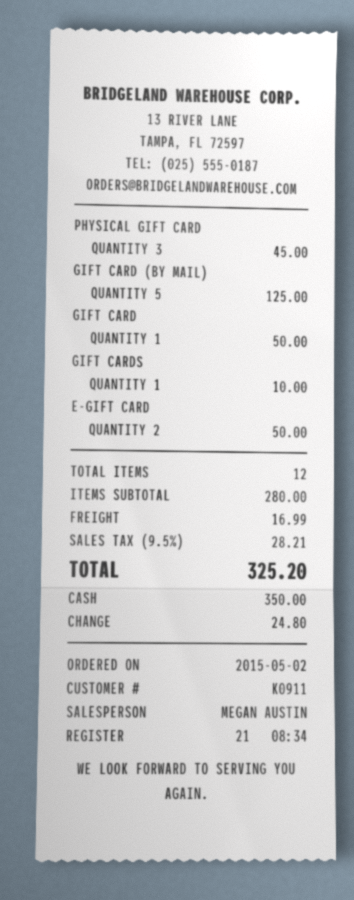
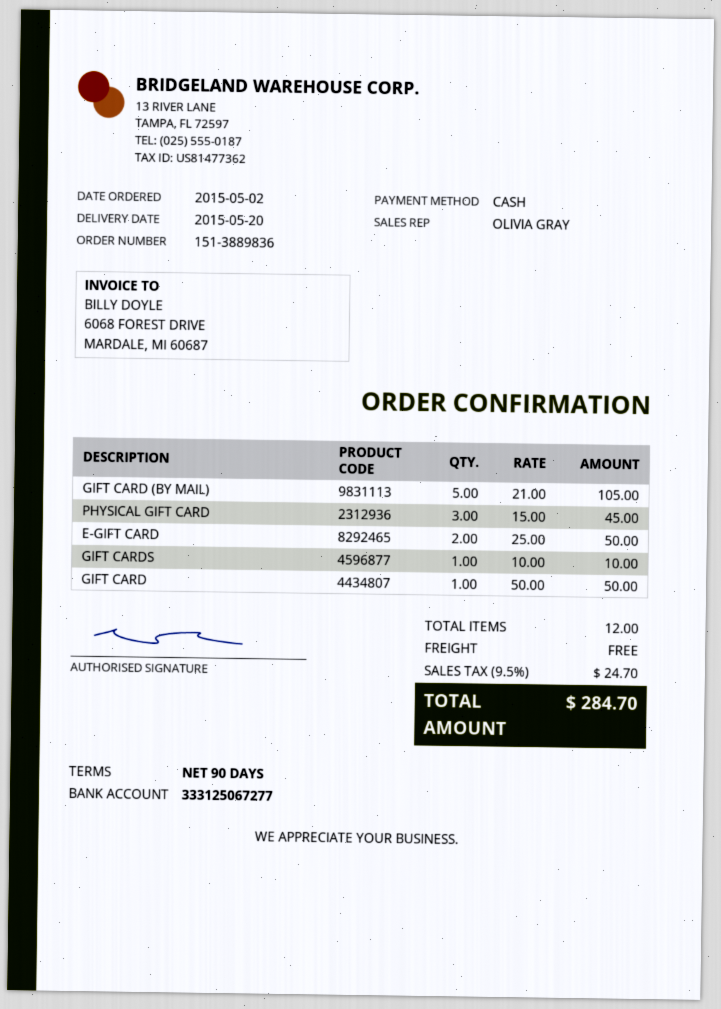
sales rep: MEGAN AUSTIN -> OLIVIA GRAY
GIFT CARD (BY MAIL): 5 for 125.00 -> 5 for 105.00
shipping: 16.99 -> 0.00
tax: 9.5% = 28.21 -> 9.5% = 24.70
total: 325.20 -> 284.70

